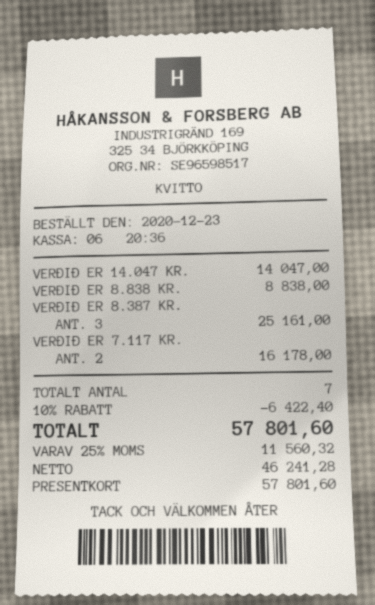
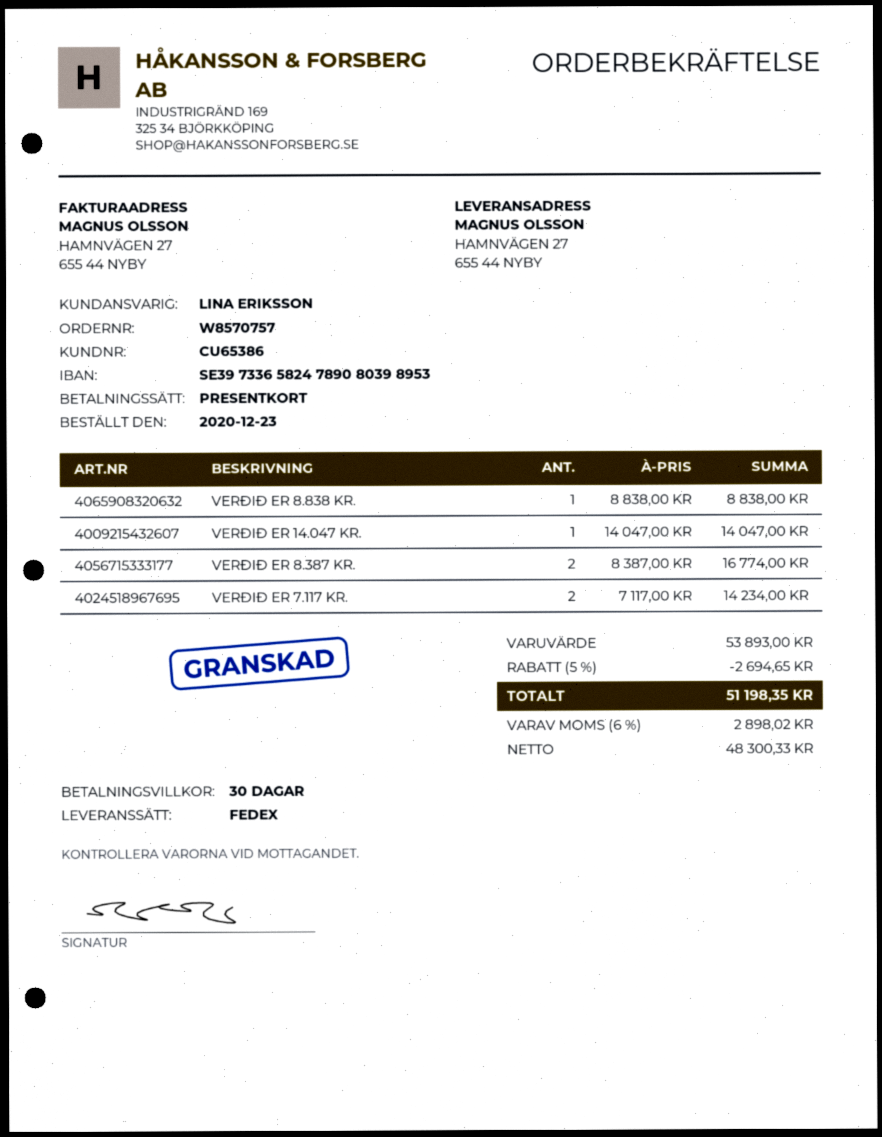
VERÐIÐ ER 8.387 KR.: 3 for 25161.00 -> 2 for 16774.00
VERÐIÐ ER 7.117 KR.: 2 for 16178.00 -> 2 for 14234.00
discount: 10% = 6422.40 -> 5% = 2694.65
net: 46241.28 -> 48300.33
tax: 25% = 11560.32 -> 6% = 2898.02
total: 57801.60 -> 51198.35

